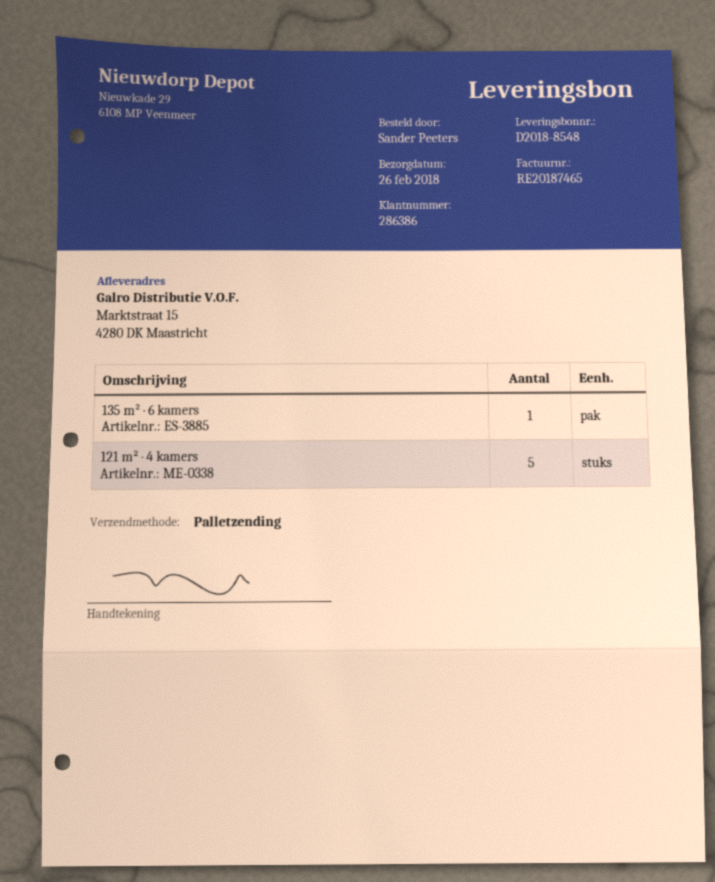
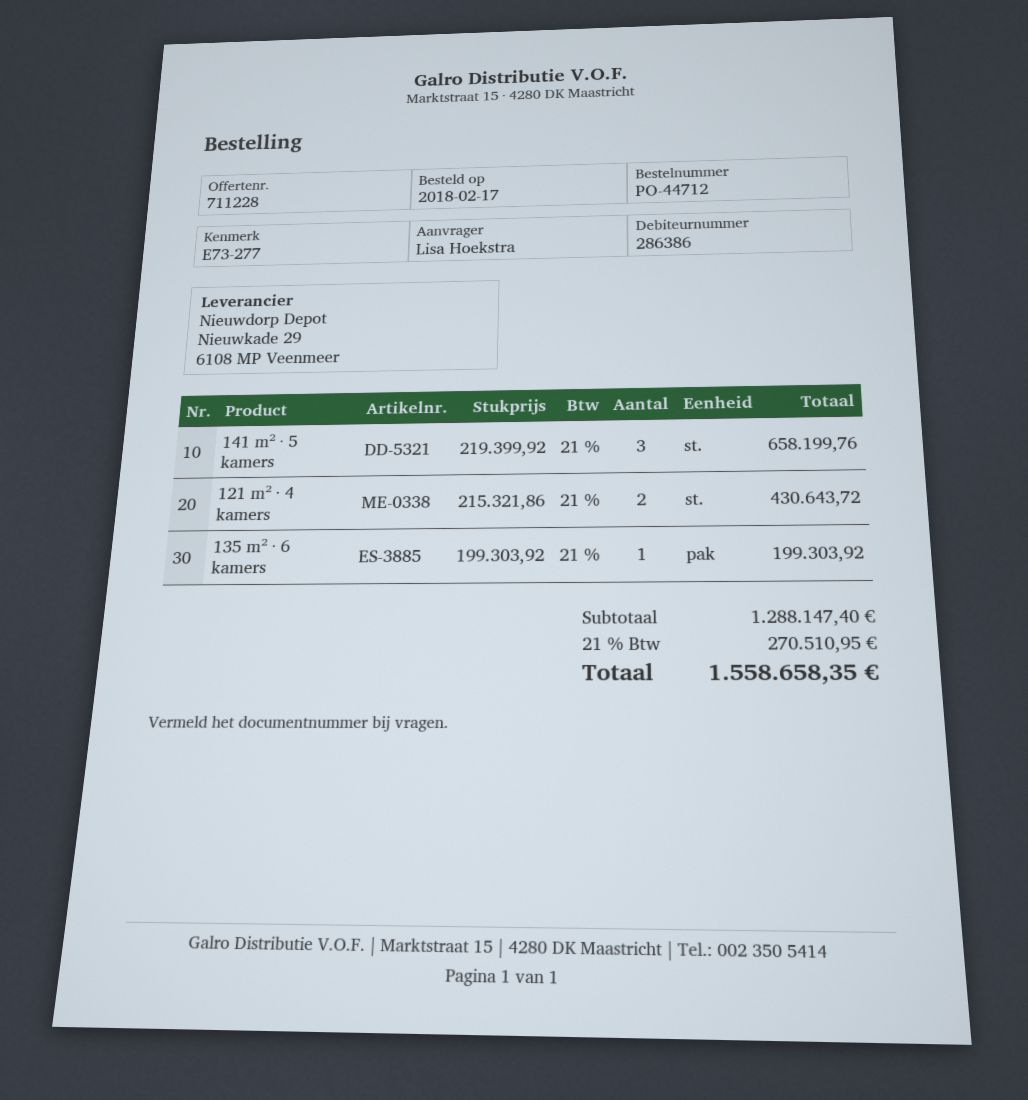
ordered by: Sander Peeters -> Lisa Hoekstra
121 m² · 4 kamers: 5 -> 2
141 m² · 5 kamers: none -> 3

